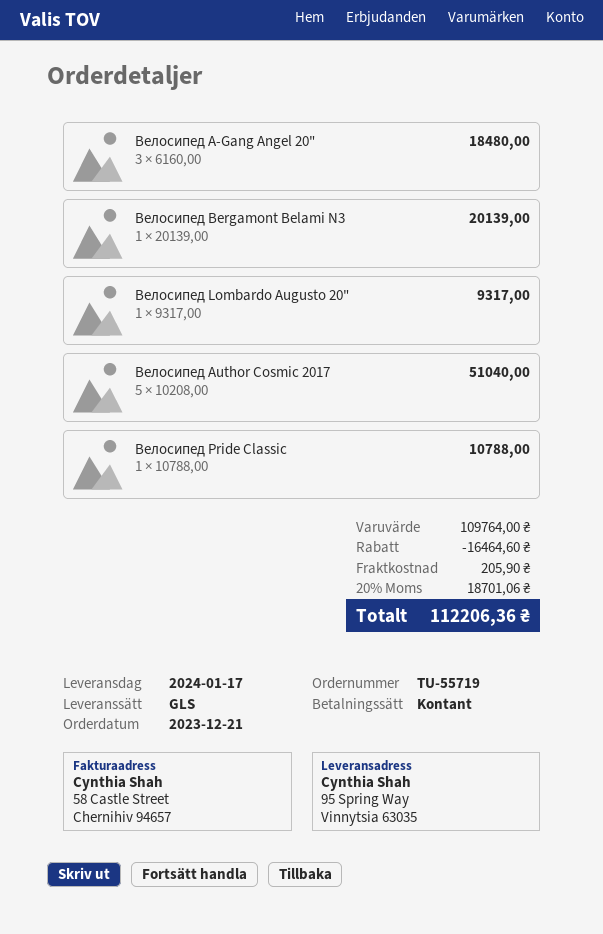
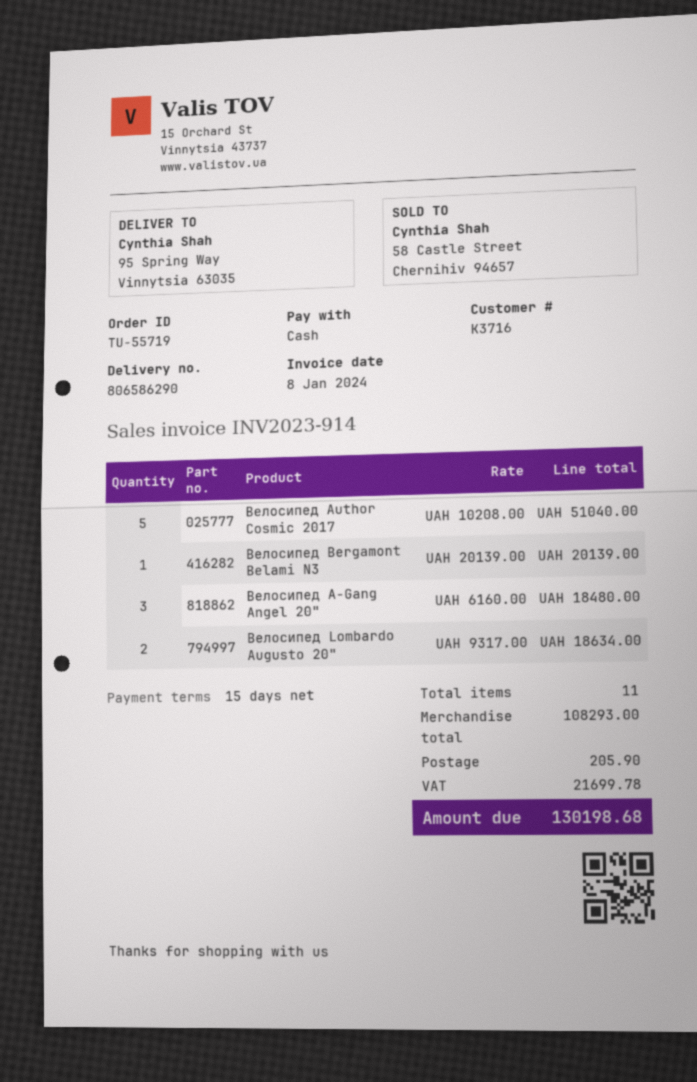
Велосипед Lombardo Augusto 20": 1 x 9317.00 = 9317.00 -> 2 x 9317.00 = 18634.00
Велосипед Pride Classic: 1 x 10788.00 = 10788.00 -> none
subtotal: 109764.00 -> 108293.00
discount: 16464.60 -> none
tax: 18701.06 -> 21699.78
total: 112206.36 -> 130198.68

